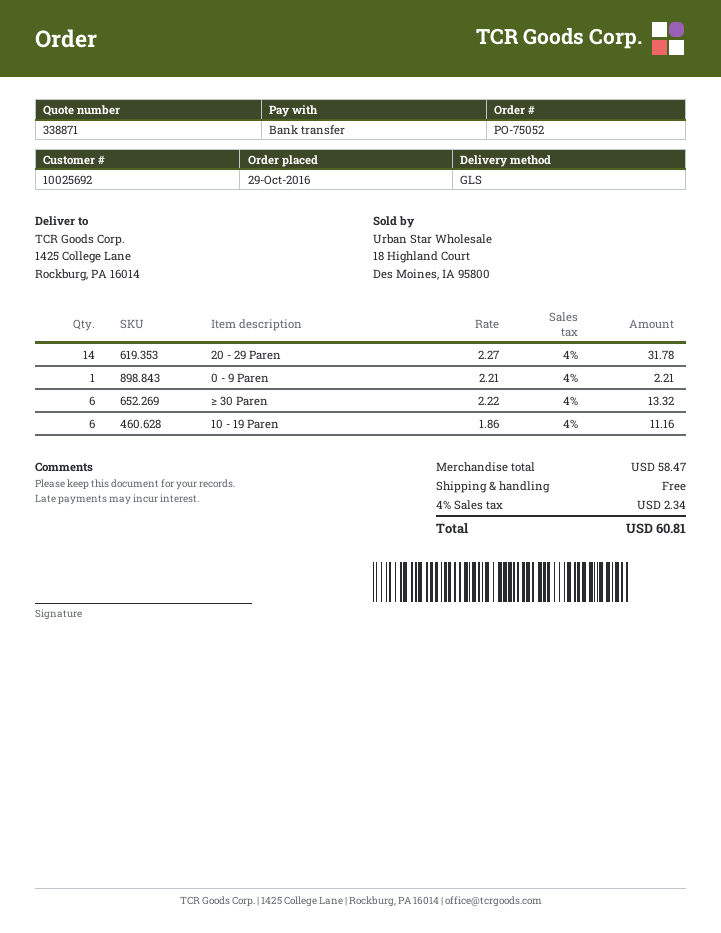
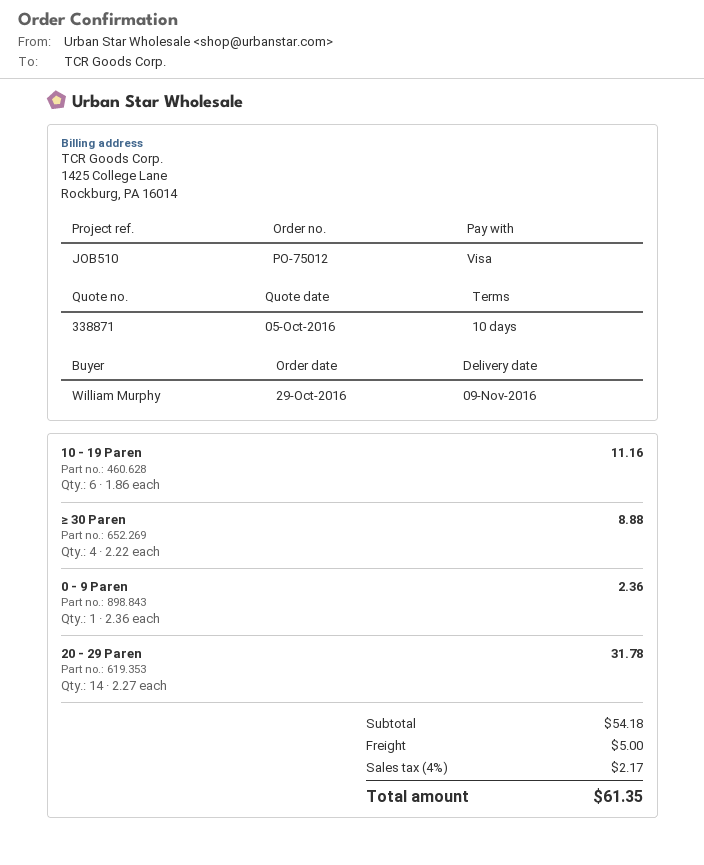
order number: PO-75052 -> PO-75012
payment method: bank transfer -> Visa
0 - 9 Paren: 1 x 2.21 = 2.21 -> 1 x 2.36 = 2.36
≥ 30 Paren: 6 x 2.22 = 13.32 -> 4 x 2.22 = 8.88
subtotal: 58.47 -> 54.18
shipping: 0.00 -> 5.00
tax: 4% = 2.34 -> 4% = 2.17
total: 60.81 -> 61.35

